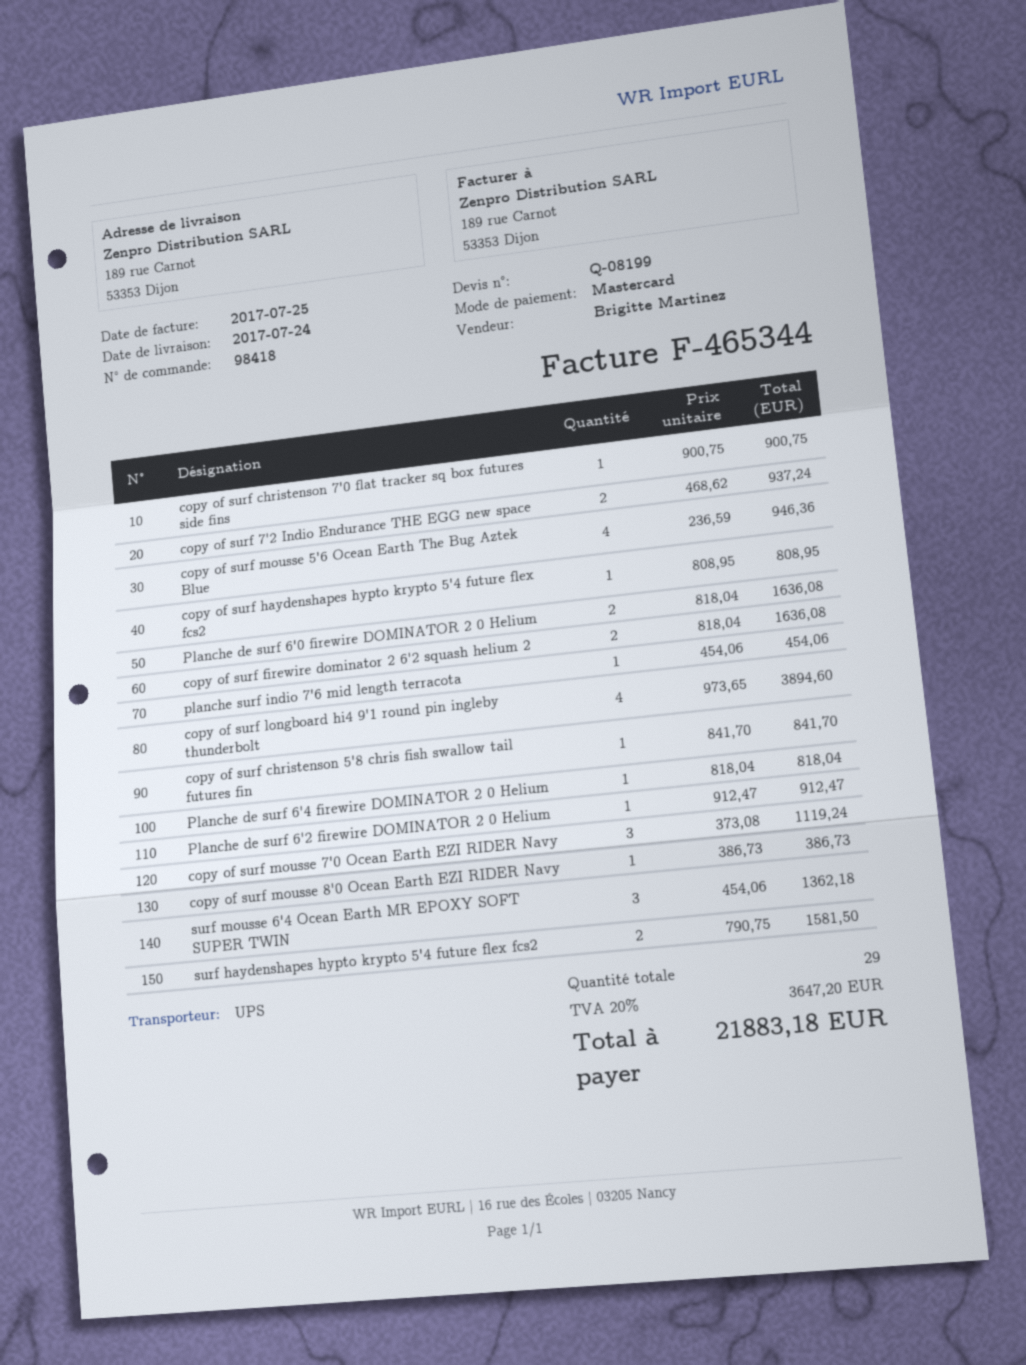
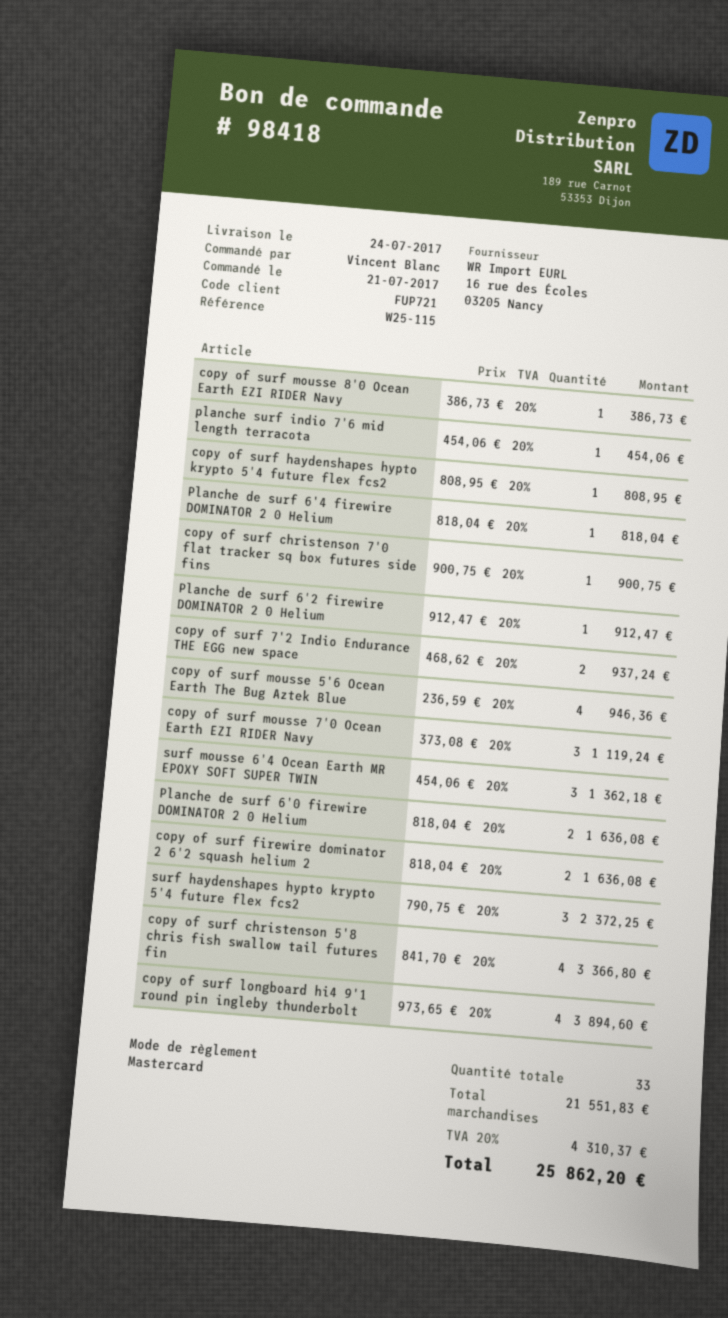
copy of surf christenson 5'8 chris fish swallow tail futures fin: 1 x 841.70 = 841.70 -> 4 x 841.70 = 3366.80
surf haydenshapes hypto krypto 5'4 future flex fcs2: 2 x 790.75 = 1581.50 -> 3 x 790.75 = 2372.25
total quantity: 29 -> 33
tax: 20% = 3647.20 -> 20% = 4310.37
total: 21883.18 -> 25862.20

